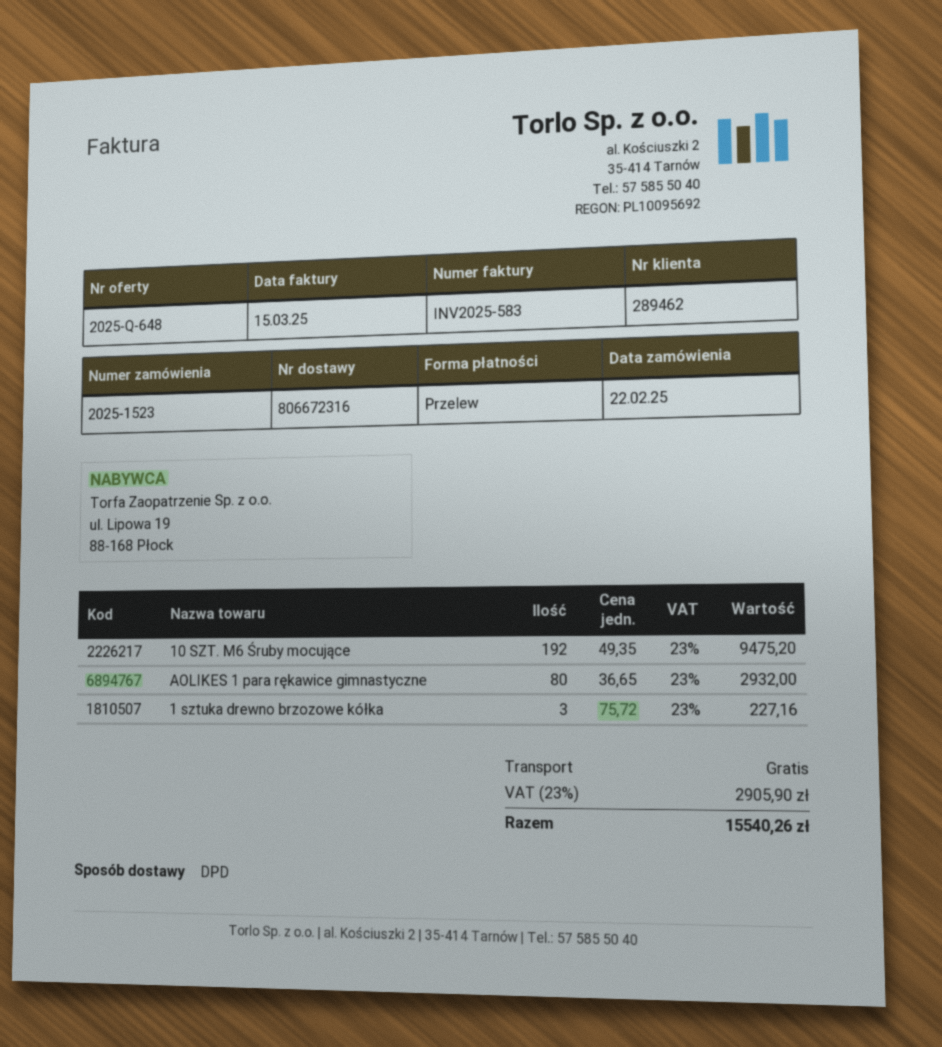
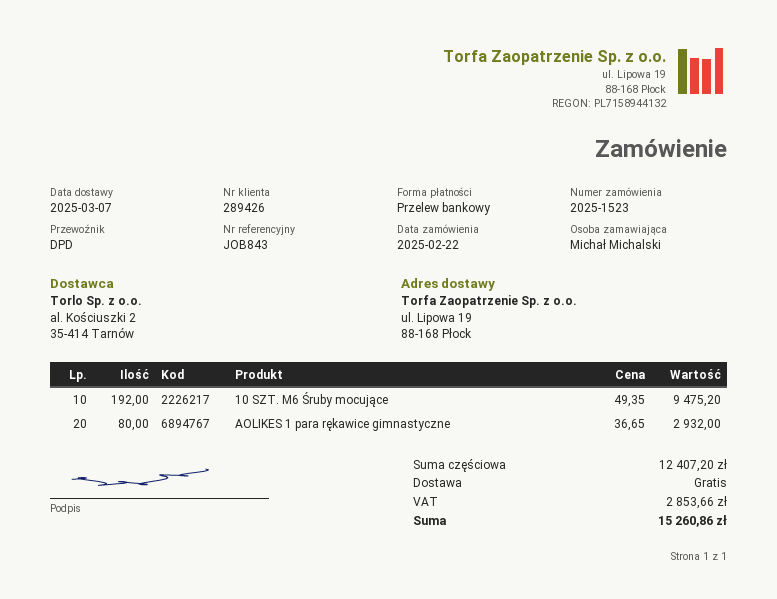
customer number: 289462 -> 289426
1 sztuka drewno brzozowe kółka: 3 x 75.72 = 227.16 -> none
tax: 2905.90 -> 2853.66
total: 15540.26 -> 15260.86

